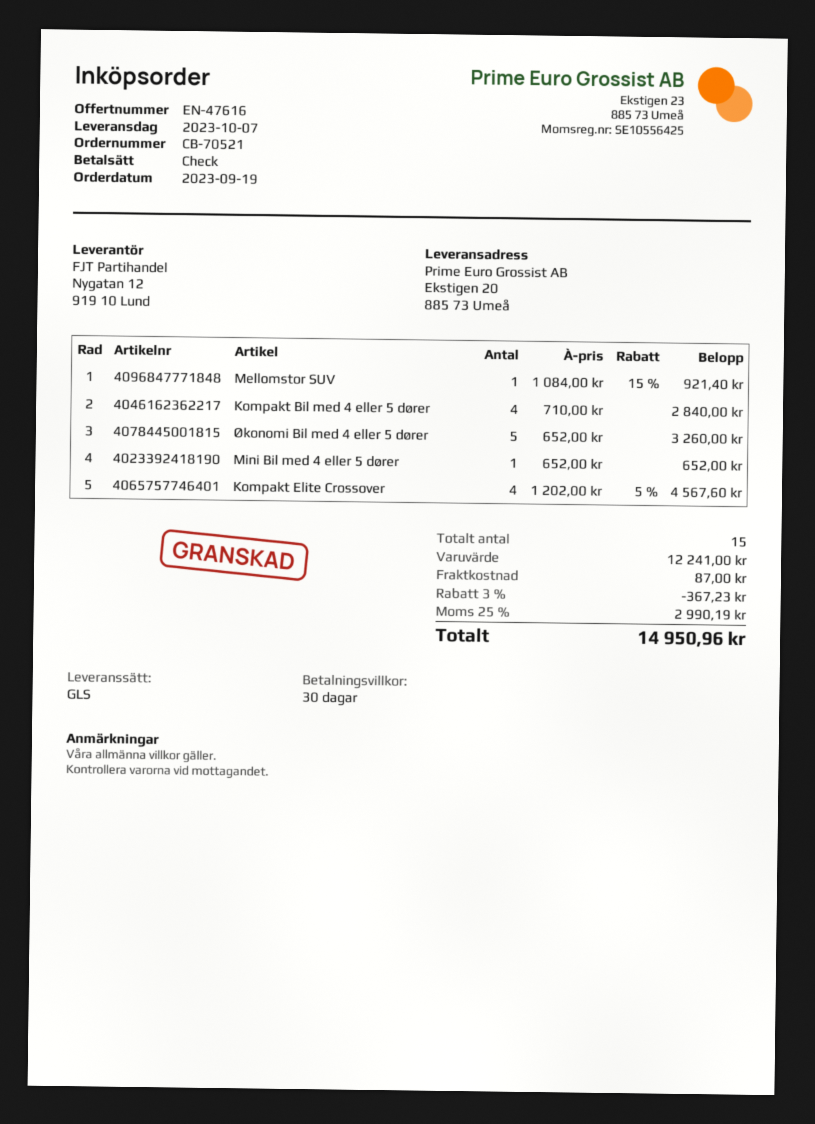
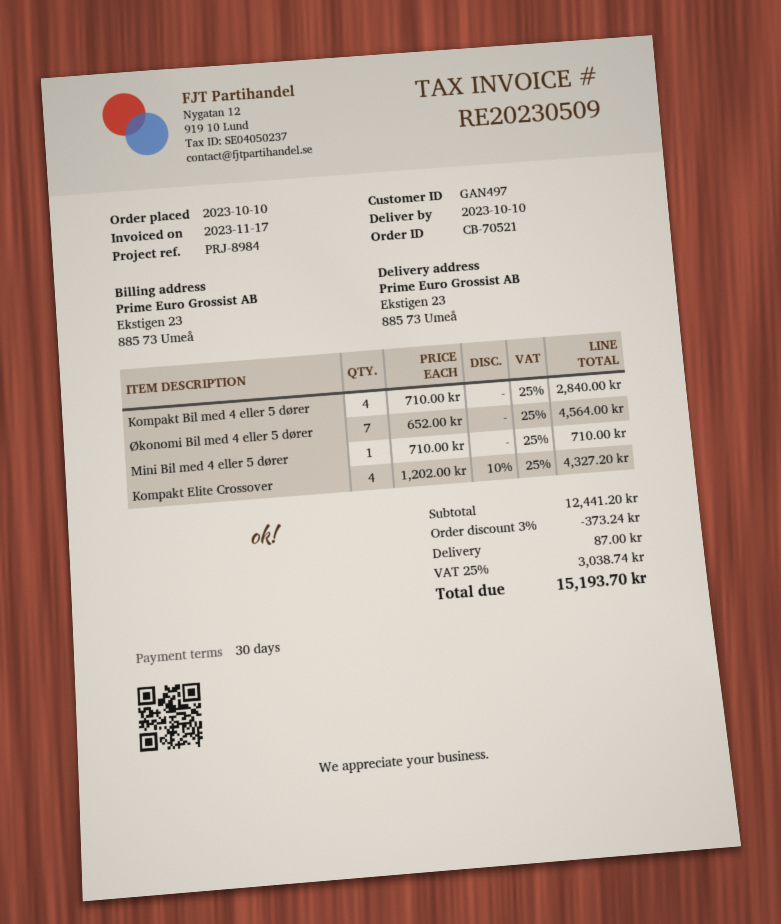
order date: 2023-09-19 -> 2023-10-10
delivery date: 2023-10-07 -> 2023-10-10
ship to: Ekstigen 20, 885 73 Umeå -> Ekstigen 23, 885 73 Umeå
Mellomstor SUV: 1 x 1084.00 - 15% = 921.40 -> none
Økonomi Bil med 4 eller 5 dører: 5 x 652.00 = 3260.00 -> 7 x 652.00 = 4564.00
Mini Bil med 4 eller 5 dører: 1 x 652.00 = 652.00 -> 1 x 710.00 = 710.00
Kompakt Elite Crossover: 4 x 1202.00 - 5% = 4567.60 -> 4 x 1202.00 - 10% = 4327.20
subtotal: 12241.00 -> 12441.20
discount: 3% = 367.23 -> 3% = 373.24
tax: 25% = 2990.19 -> 25% = 3038.74
total: 14950.96 -> 15193.70

